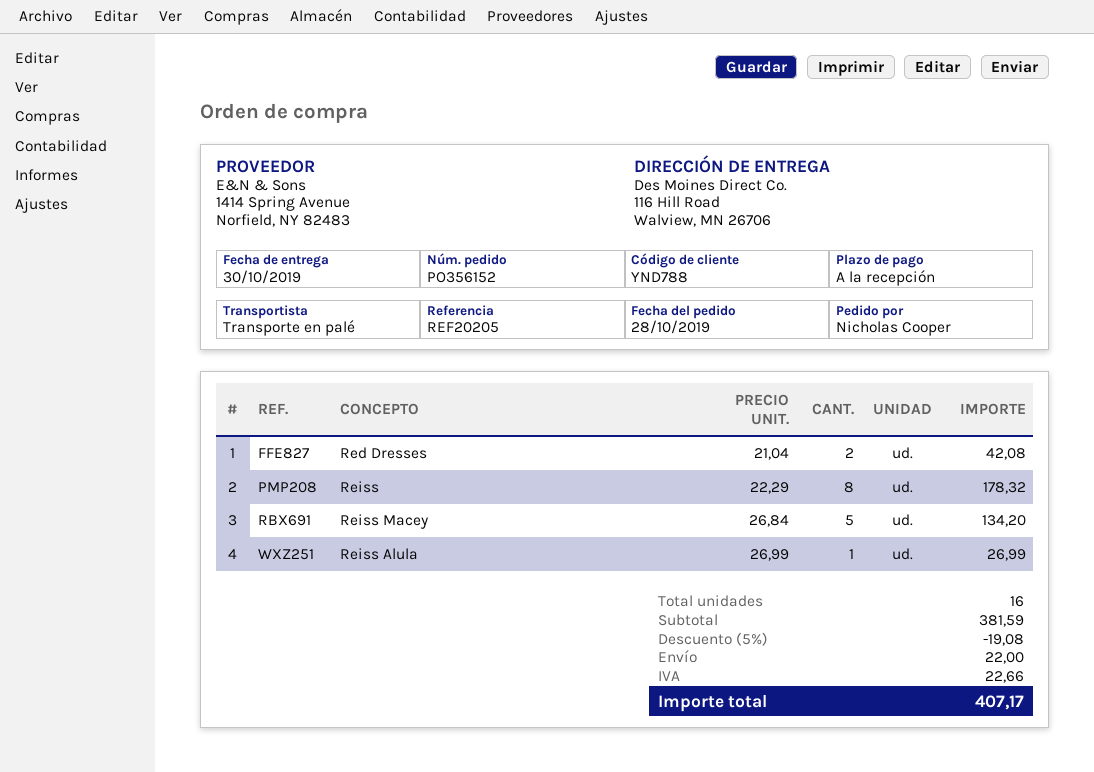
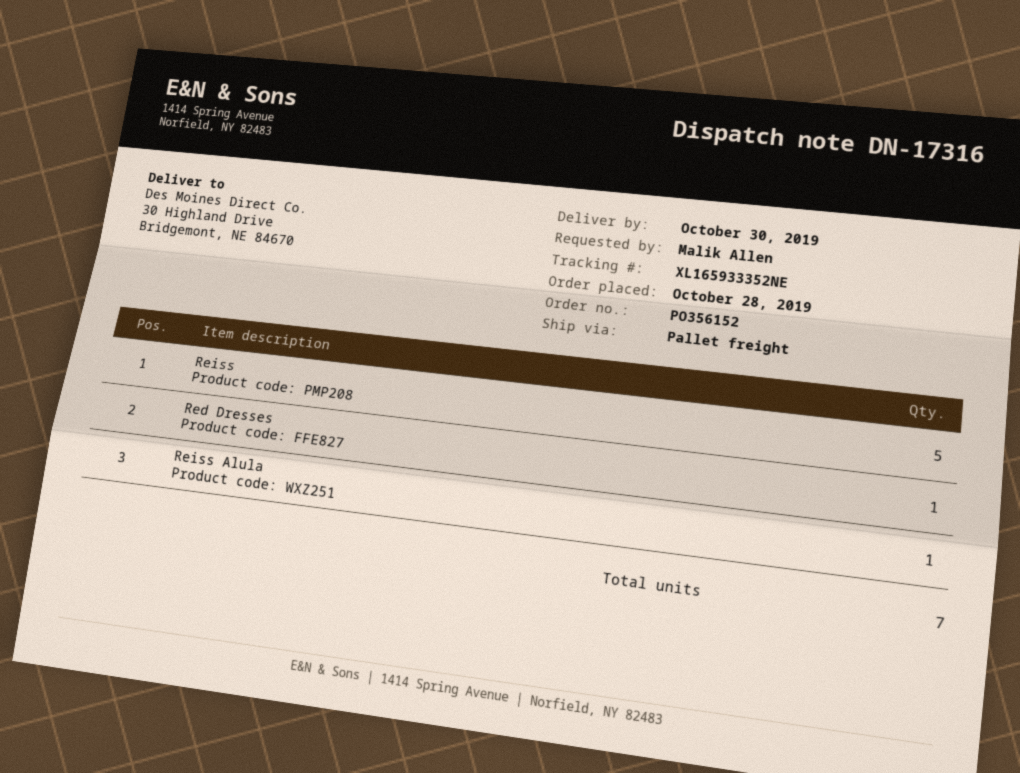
ordered by: Nicholas Cooper -> Malik Allen
ship to: 116 Hill Road, Walview, MN 26706 -> 30 Highland Drive, Bridgemont, NE 84670
Red Dresses: 2 -> 1
Reiss: 8 -> 5
Reiss Macey: 5 -> none
total quantity: 16 -> 7

